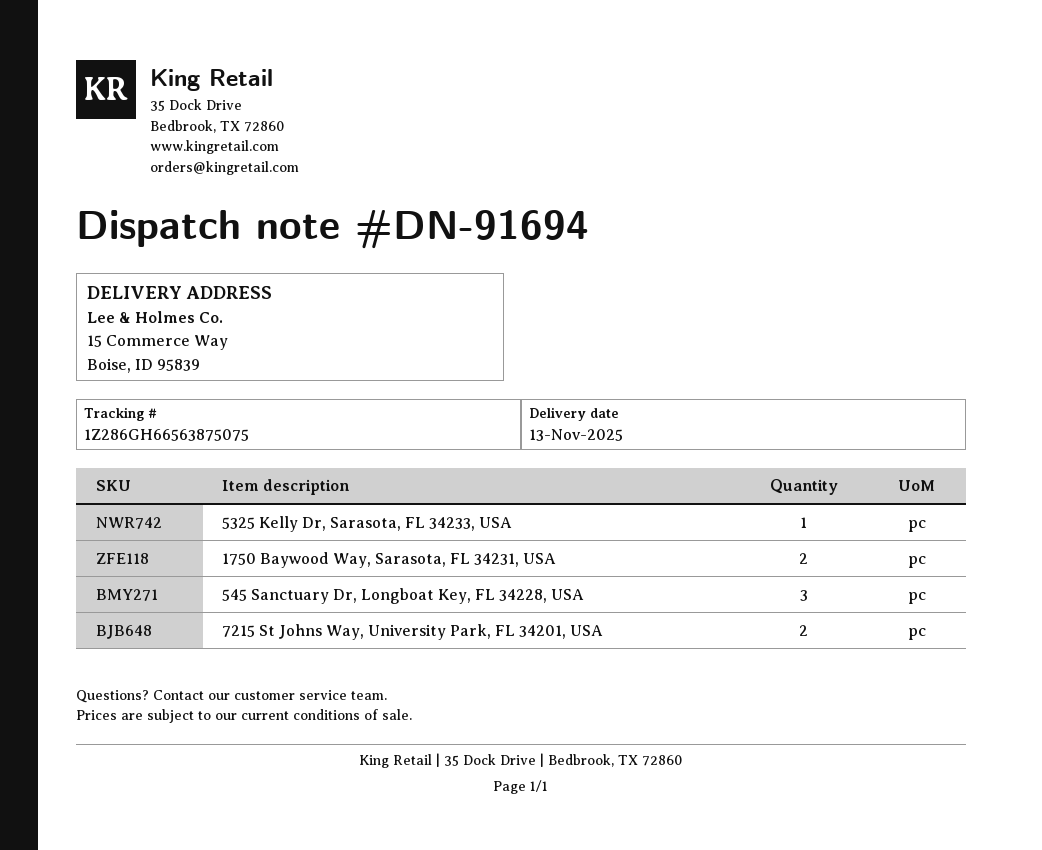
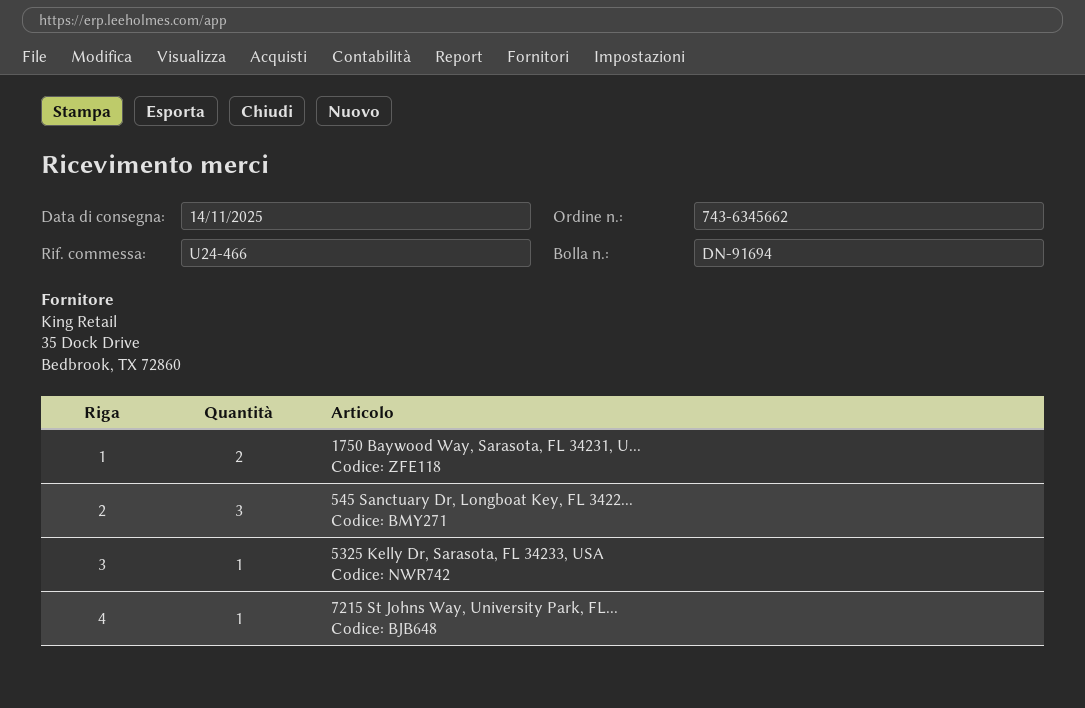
delivery date: 2025-11-13 -> 2025-11-14
7215 St Johns Way, University Park, FL 34201, USA: 2 -> 1

